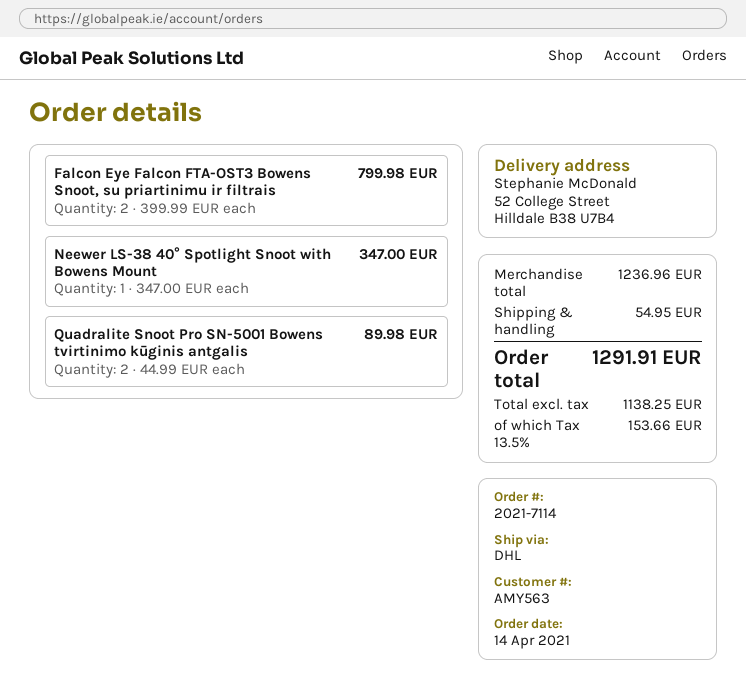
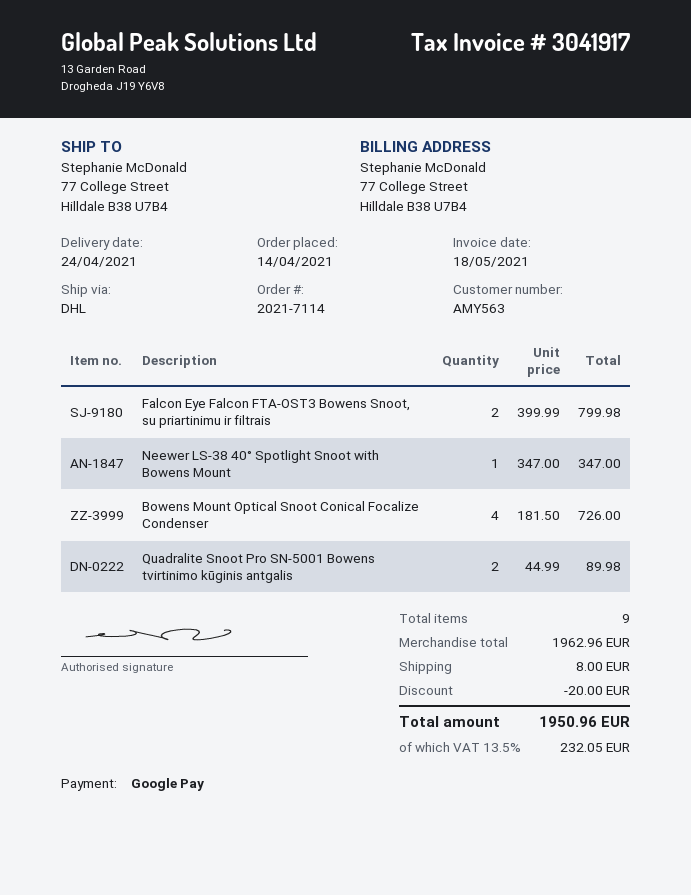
ship to: 52 College Street, Hilldale B38 U7B4 -> 77 College Street, Hilldale B38 U7B4
Bowens Mount Optical Snoot Conical Focalize Condenser: none -> 4 x 181.50 = 726.00
subtotal: 1236.96 -> 1962.96
discount: none -> 20.00
shipping: 54.95 -> 8.00
tax: 13.5% = 153.66 -> 13.5% = 232.05
total: 1291.91 -> 1950.96

